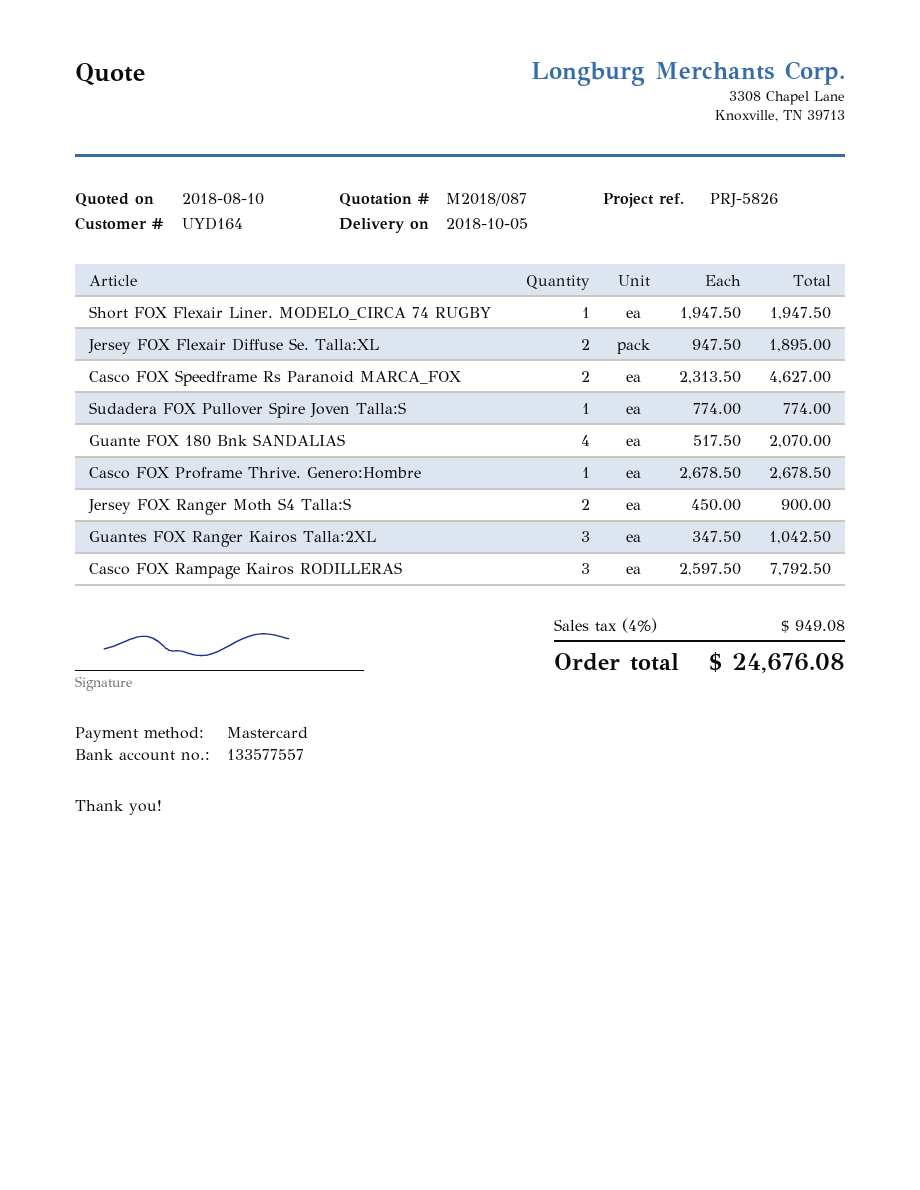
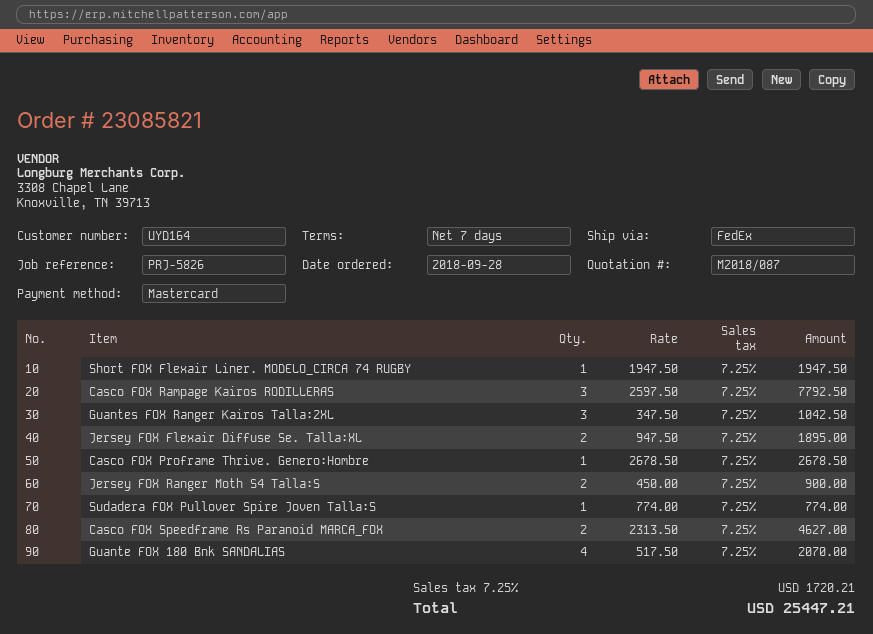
tax: 4% = 949.08 -> 7.25% = 1720.21
total: 24676.08 -> 25447.21

